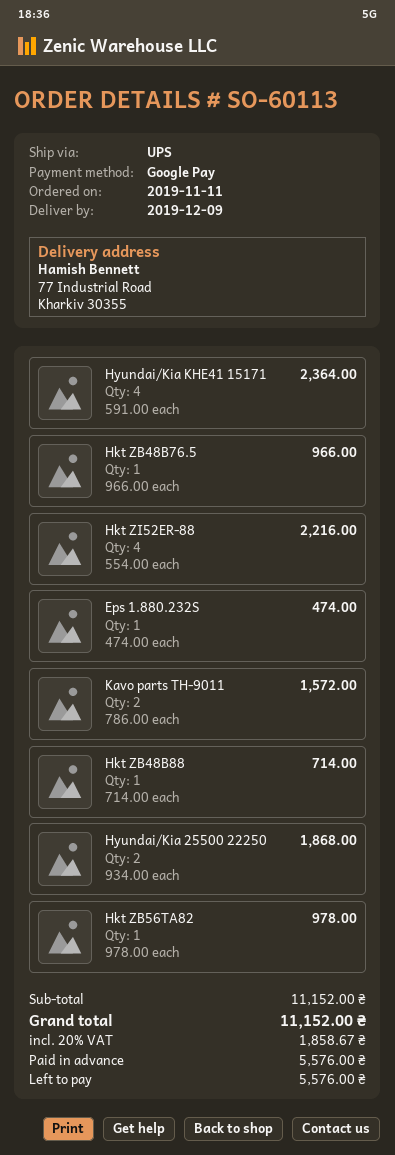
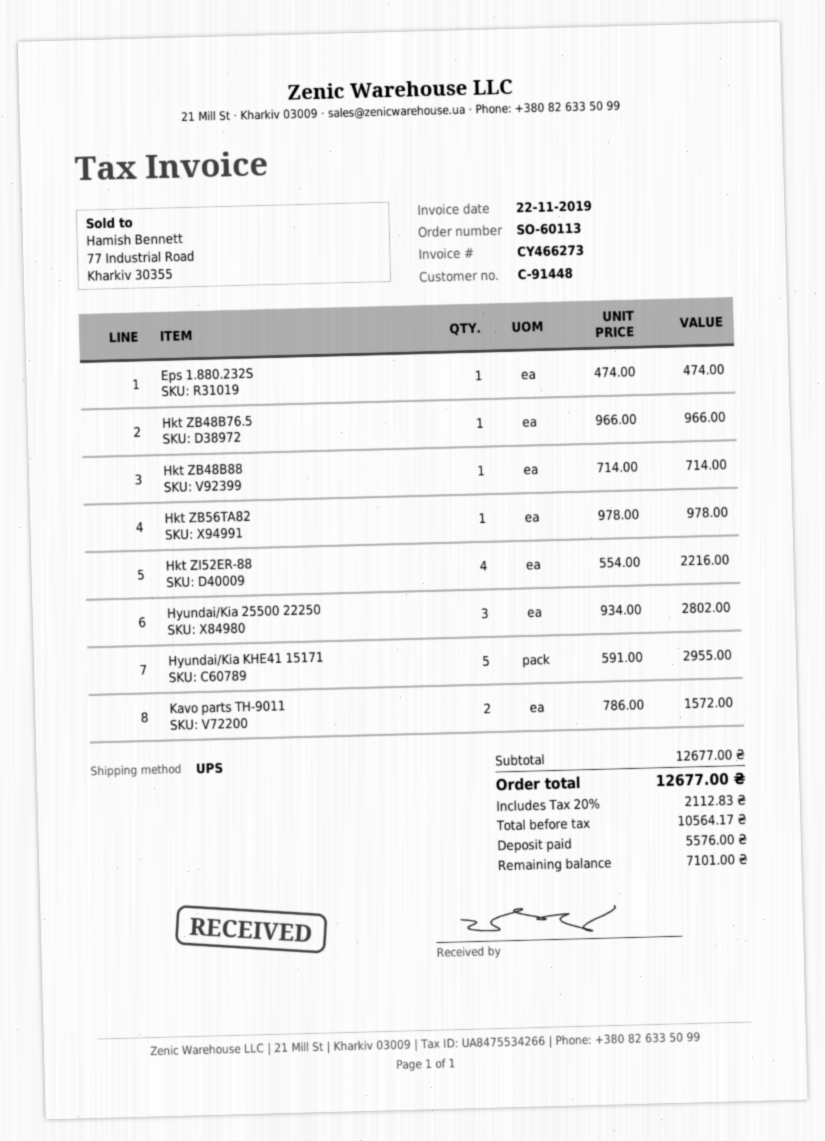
Hyundai/Kia KHE41 15171: 4 x 591.00 = 2364.00 -> 5 x 591.00 = 2955.00
Hyundai/Kia 25500 22250: 2 x 934.00 = 1868.00 -> 3 x 934.00 = 2802.00
subtotal: 11152.00 -> 12677.00
tax: 20% = 1858.67 -> 20% = 2112.83
total: 11152.00 -> 12677.00
balance: 5576.00 -> 7101.00

